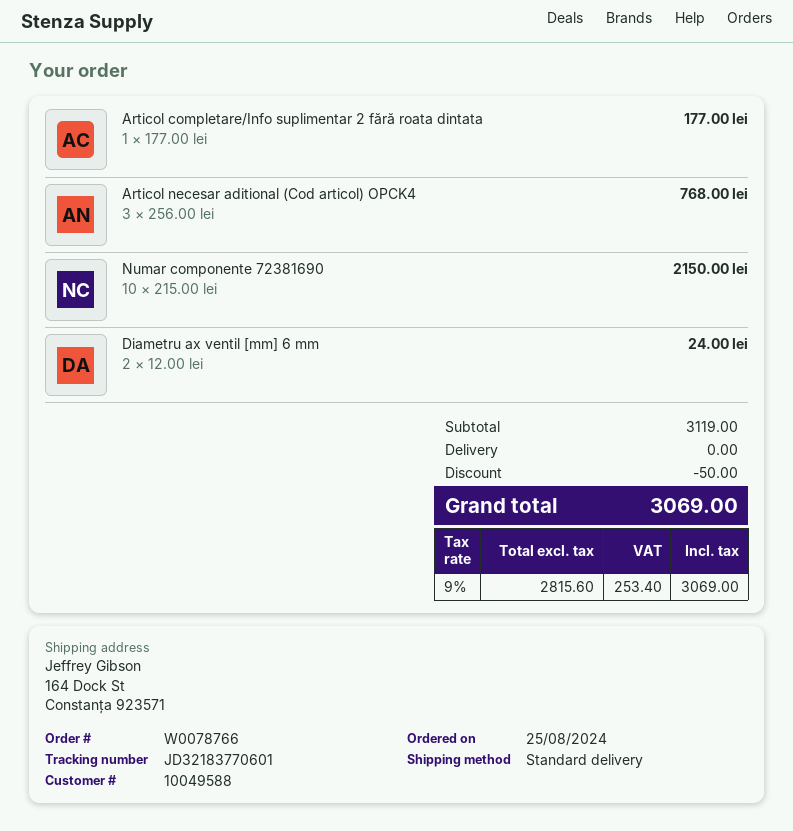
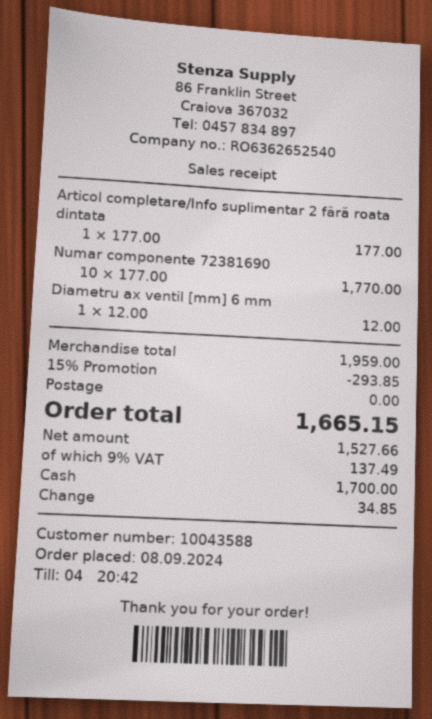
order date: 2024-08-25 -> 2024-09-08
customer number: 10049588 -> 10043588
Articol necesar aditional (Cod articol) OPCK4: 3 x 256.00 = 768.00 -> none
Numar componente 72381690: 10 x 215.00 = 2150.00 -> 10 x 177.00 = 1770.00
Diametru ax ventil [mm] 6 mm: 2 x 12.00 = 24.00 -> 1 x 12.00 = 12.00
subtotal: 3119.00 -> 1959.00
discount: 50.00 -> 293.85
net: 2815.60 -> 1527.66
tax: 9% = 253.40 -> 9% = 137.49
total: 3069.00 -> 1665.15

